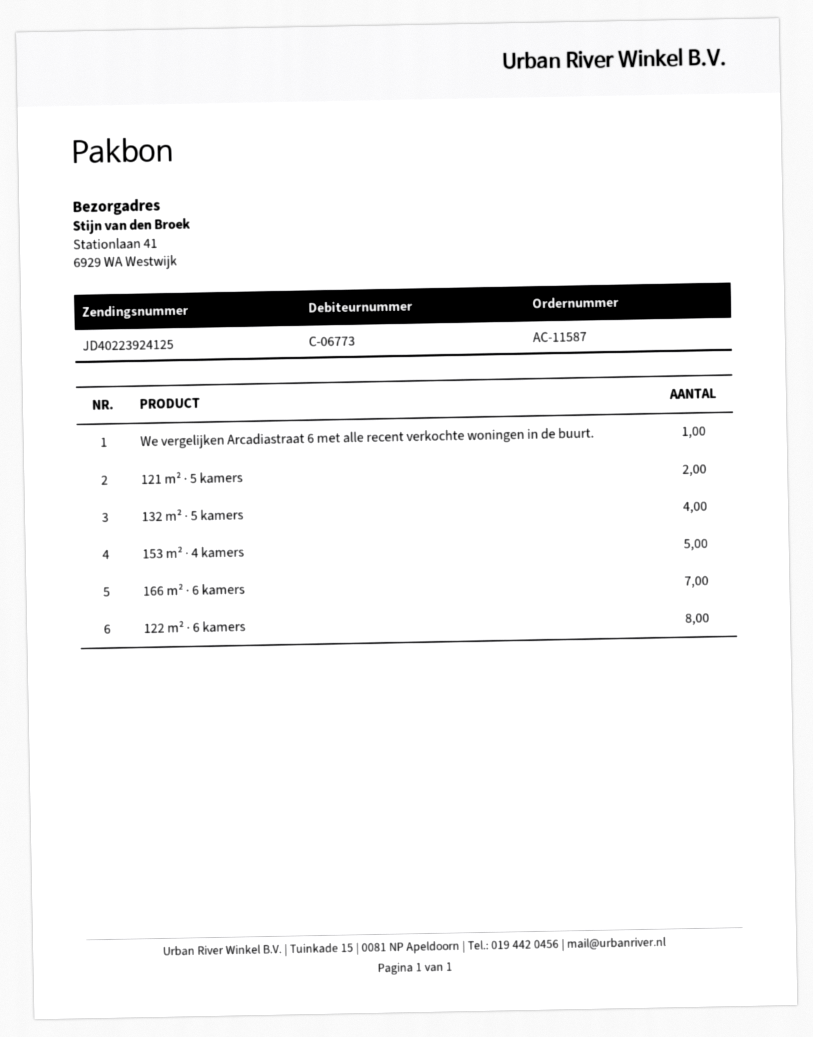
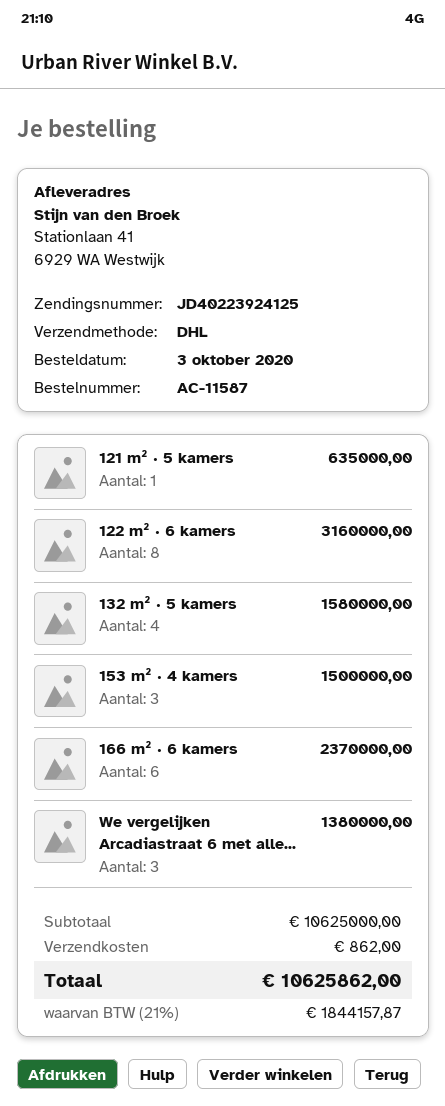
We vergelijken Arcadiastraat 6 met alle recent verkochte woningen in de buurt.: 1 -> 3
121 m² · 5 kamers: 2 -> 1
153 m² · 4 kamers: 5 -> 3
166 m² · 6 kamers: 7 -> 6

